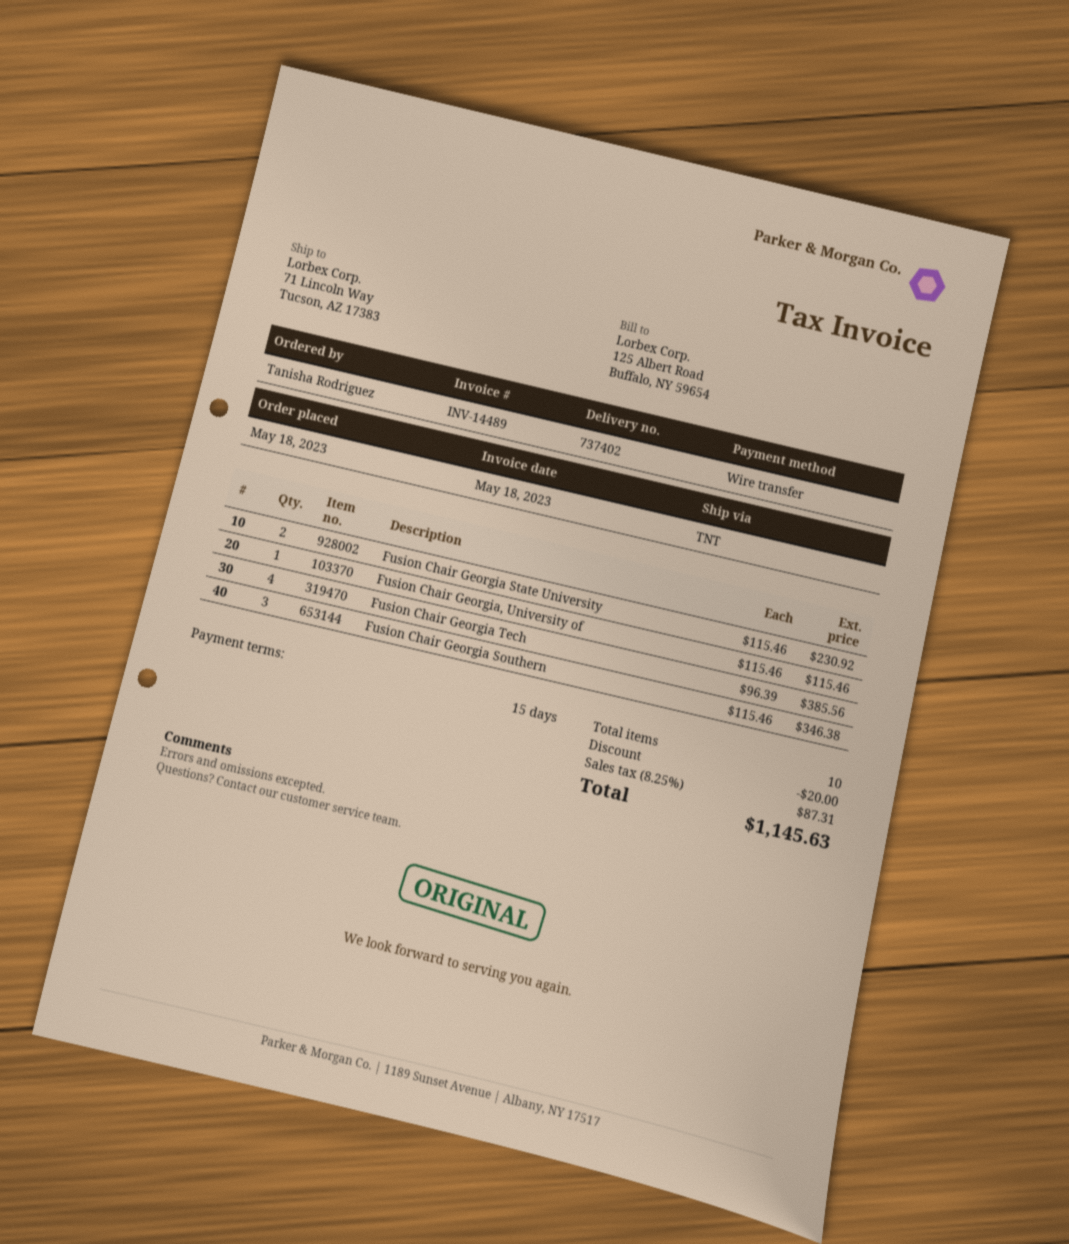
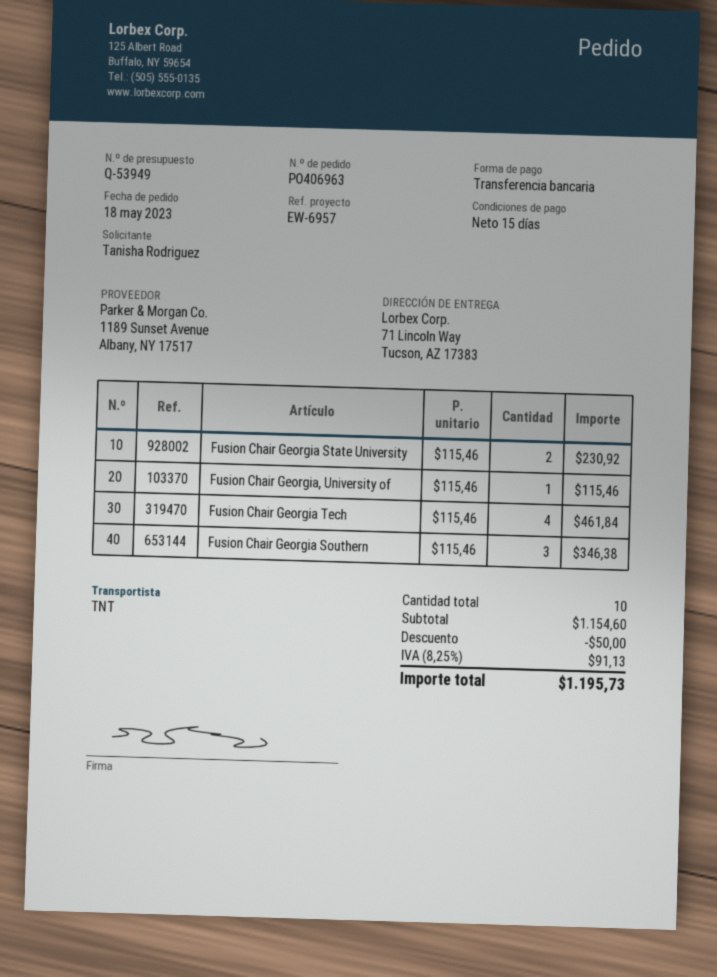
Fusion Chair Georgia Tech: 4 x 96.39 = 385.56 -> 4 x 115.46 = 461.84
discount: 20.00 -> 50.00
tax: 8.25% = 87.31 -> 8.25% = 91.13
total: 1145.63 -> 1195.73

